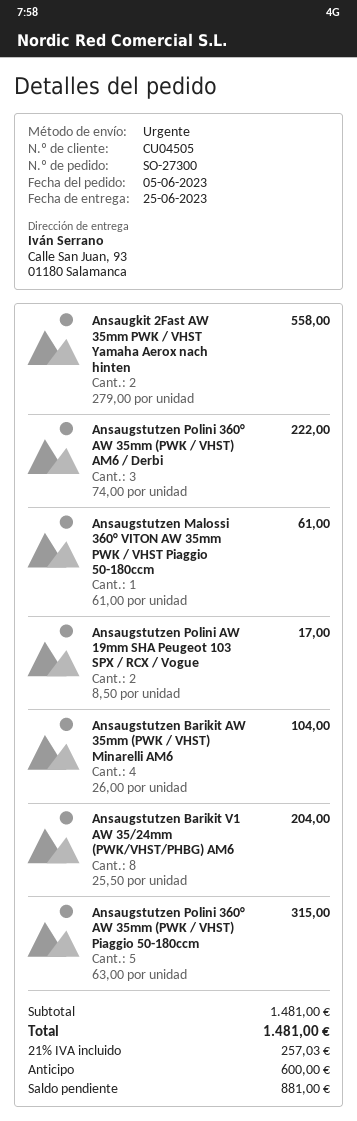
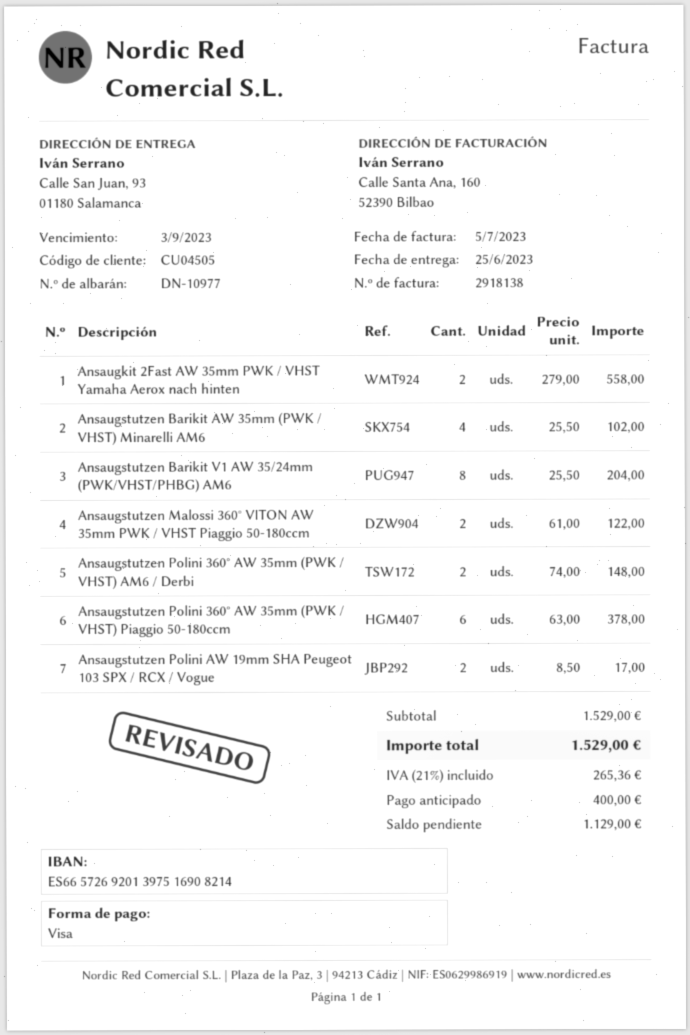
Ansaugstutzen Polini 360° AW 35mm (PWK / VHST) AM6 / Derbi: 3 x 74.00 = 222.00 -> 2 x 74.00 = 148.00
Ansaugstutzen Malossi 360° VITON AW 35mm PWK / VHST Piaggio 50-180ccm: 1 x 61.00 = 61.00 -> 2 x 61.00 = 122.00
Ansaugstutzen Barikit AW 35mm (PWK / VHST) Minarelli AM6: 4 x 26.00 = 104.00 -> 4 x 25.50 = 102.00
Ansaugstutzen Polini 360° AW 35mm (PWK / VHST) Piaggio 50-180ccm: 5 x 63.00 = 315.00 -> 6 x 63.00 = 378.00
subtotal: 1481.00 -> 1529.00
tax: 21% = 257.03 -> 21% = 265.36
total: 1481.00 -> 1529.00
deposit: 600.00 -> 400.00
balance: 881.00 -> 1129.00

